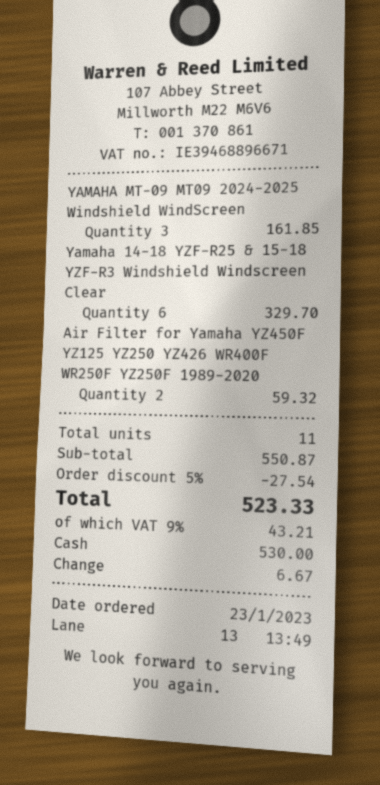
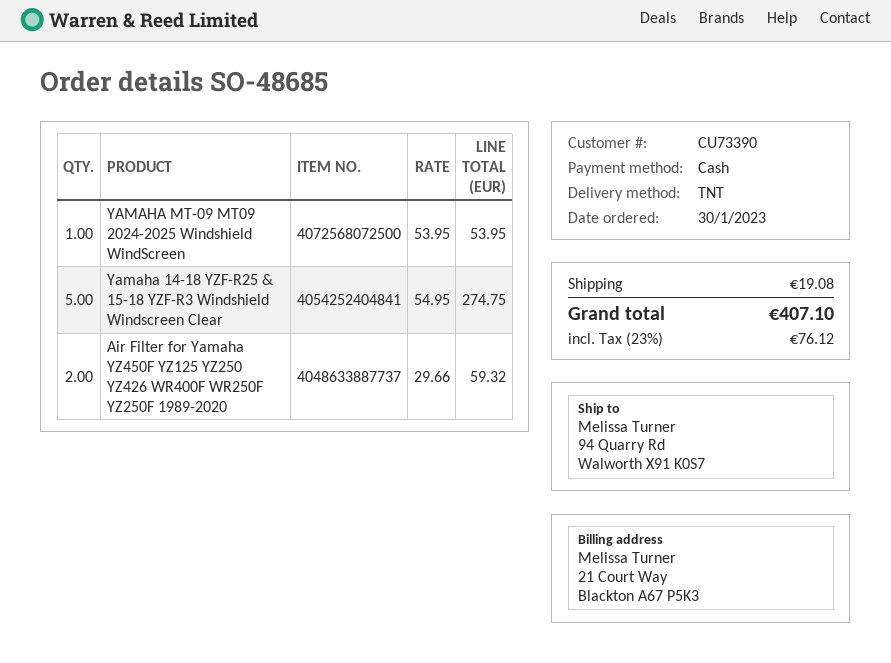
order date: 2023-01-23 -> 2023-01-30
YAMAHA MT-09 MT09 2024-2025 Windshield WindScreen: 3 for 161.85 -> 1 for 53.95
Yamaha 14-18 YZF-R25 & 15-18 YZF-R3 Windshield Windscreen Clear: 6 for 329.70 -> 5 for 274.75
discount: 5% = 27.54 -> none
shipping: none -> 19.08
tax: 9% = 43.21 -> 23% = 76.12
total: 523.33 -> 407.10

